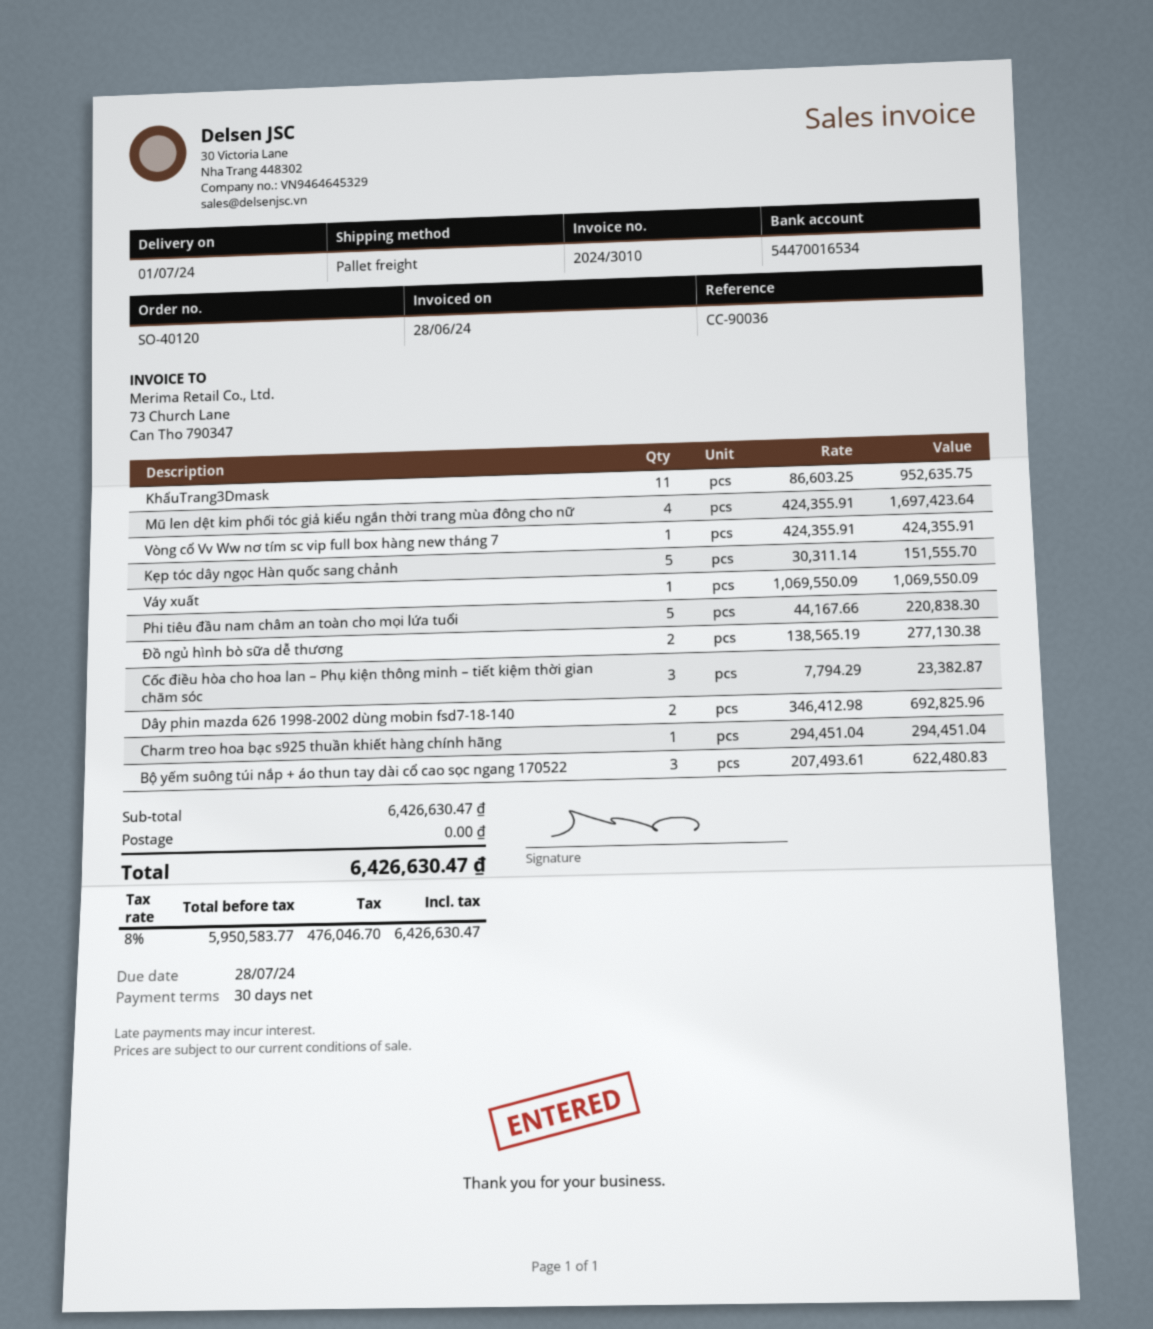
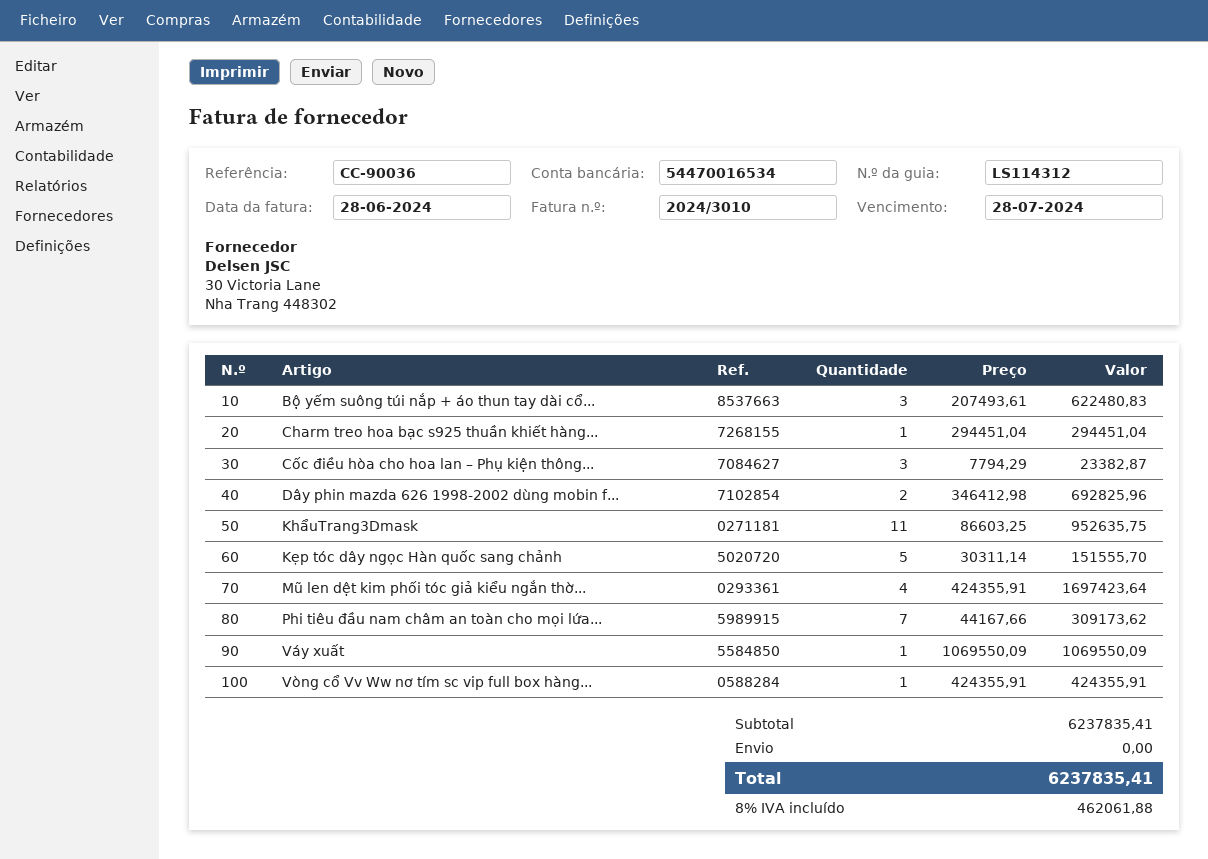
Phi tiêu đầu nam châm an toàn cho mọi lứa tuổi: 5 x 44167.66 = 220838.30 -> 7 x 44167.66 = 309173.62
Đồ ngủ hình bò sữa dễ thương: 2 x 138565.19 = 277130.38 -> none
subtotal: 6426630.47 -> 6237835.41
tax: 8% = 476046.70 -> 8% = 462061.88
total: 6426630.47 -> 6237835.41

